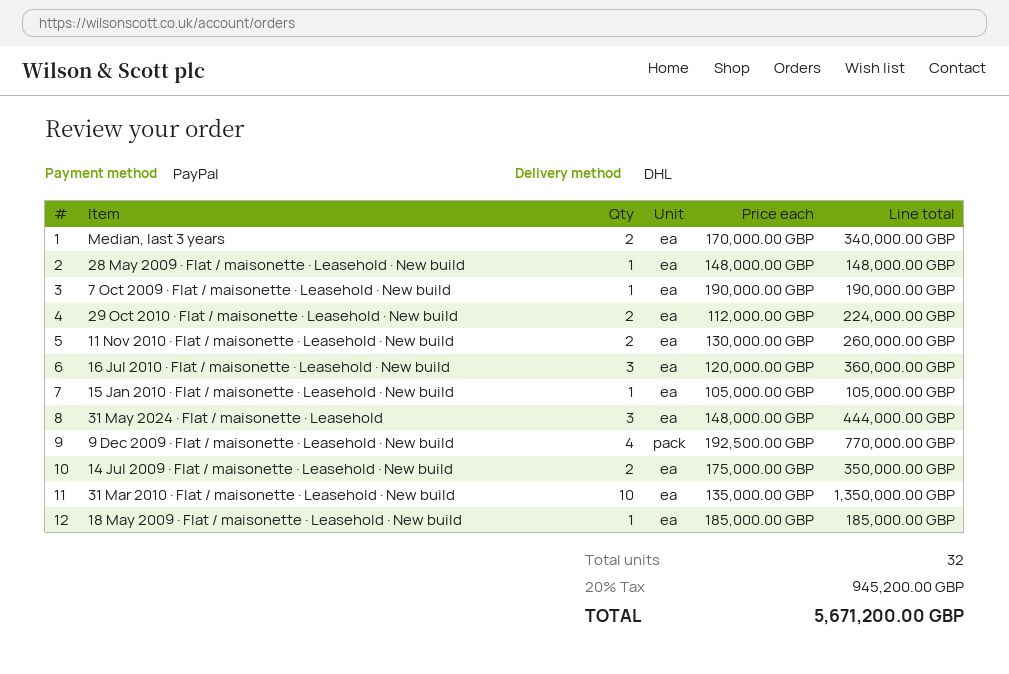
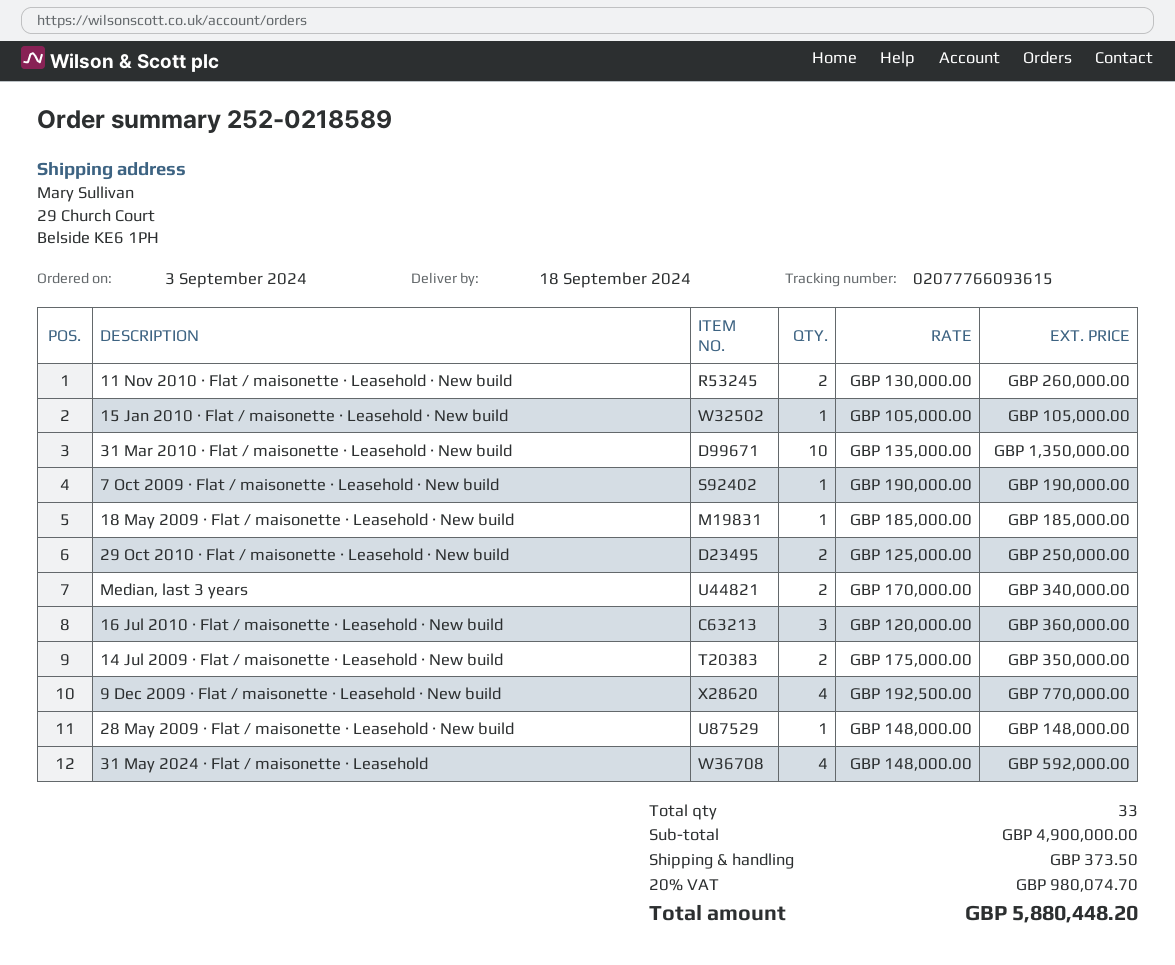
29 Oct 2010 · Flat / maisonette · Leasehold · New build: 2 x 112000.00 = 224000.00 -> 2 x 125000.00 = 250000.00
31 May 2024 · Flat / maisonette · Leasehold: 3 x 148000.00 = 444000.00 -> 4 x 148000.00 = 592000.00
total quantity: 32 -> 33
shipping: none -> 373.50
tax: 20% = 945200.00 -> 20% = 980074.70
total: 5671200.00 -> 5880448.20

